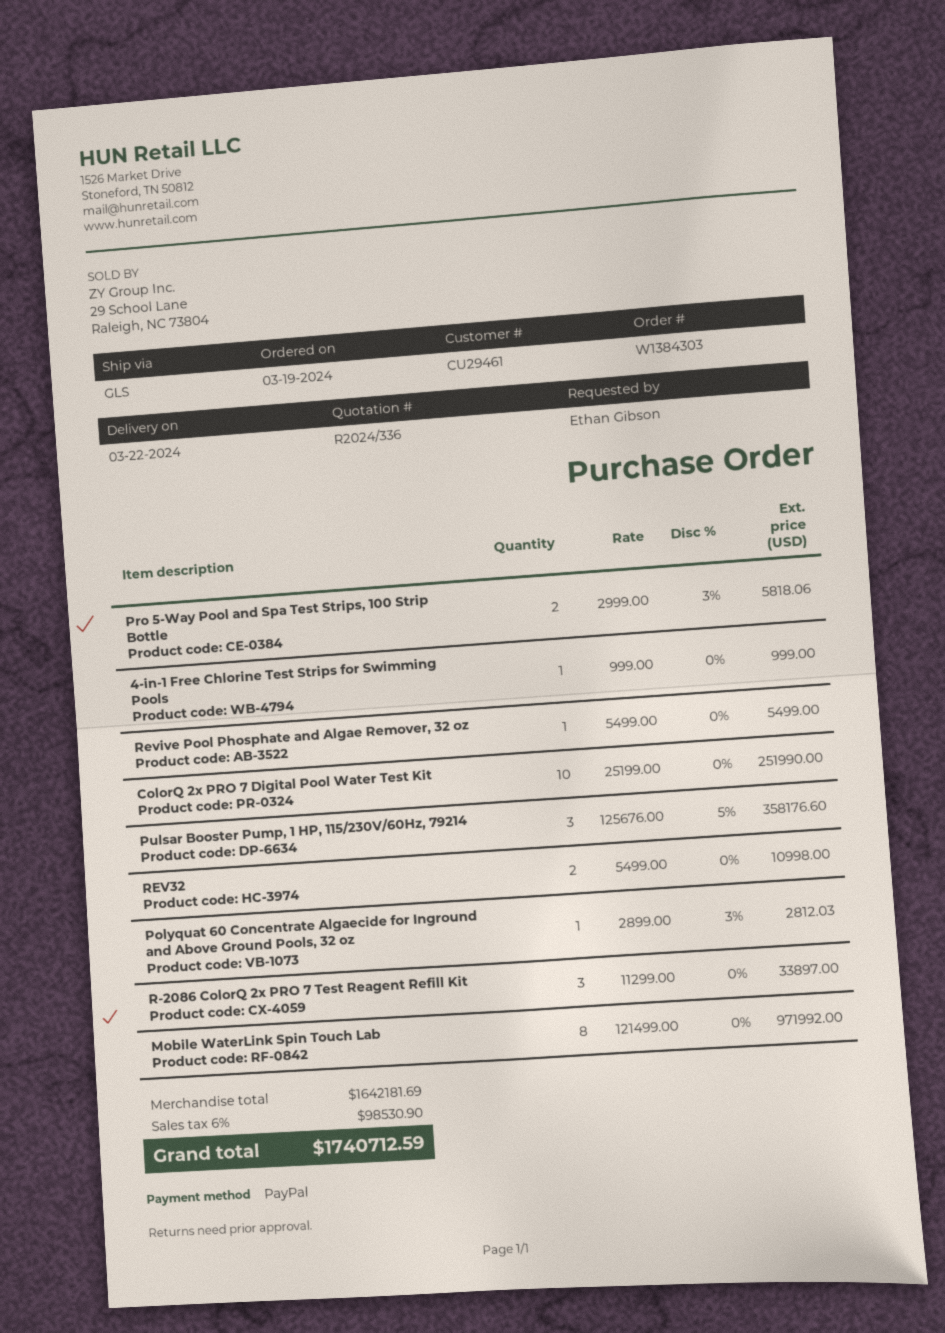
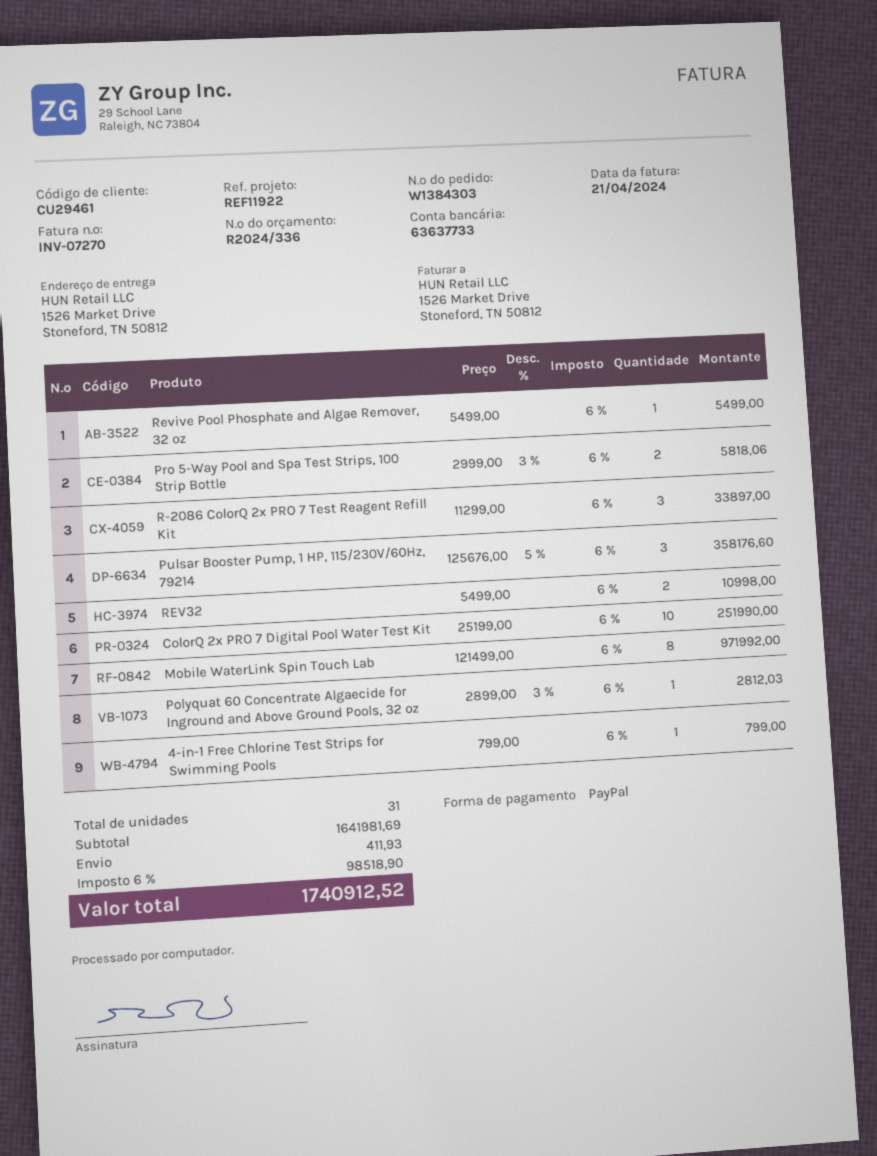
4-in-1 Free Chlorine Test Strips for Swimming Pools: 1 x 999.00 = 999.00 -> 1 x 799.00 = 799.00
subtotal: 1642181.69 -> 1641981.69
shipping: none -> 411.93
tax: 6% = 98530.90 -> 6% = 98518.90
total: 1740712.59 -> 1740912.52

